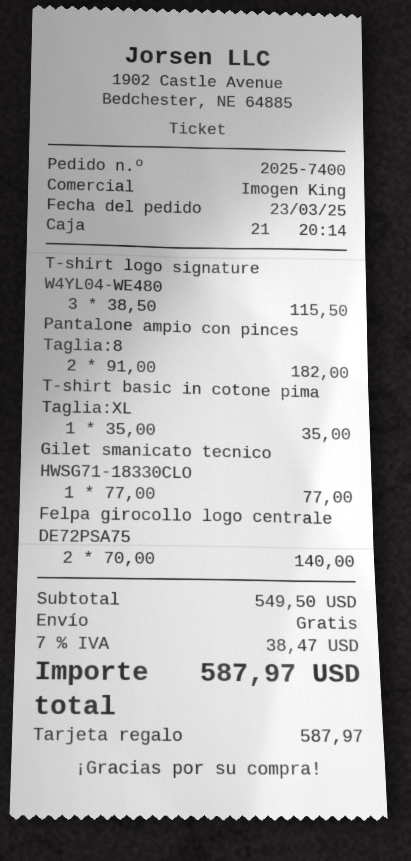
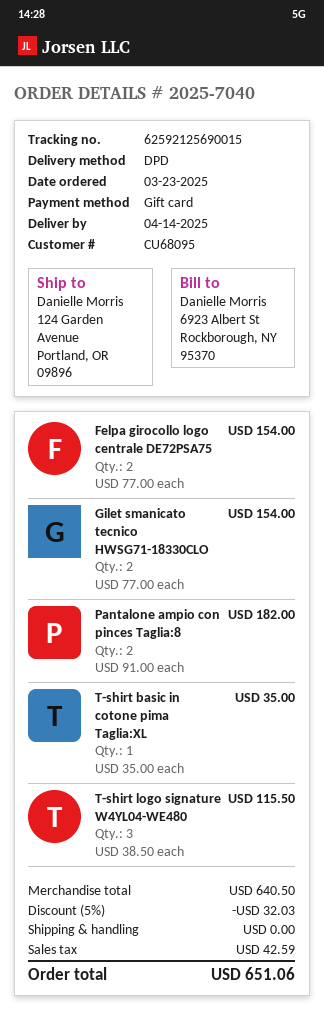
order number: 2025-7400 -> 2025-7040
Gilet smanicato tecnico HWSG71-18330CLO: 1 x 77.00 = 77.00 -> 2 x 77.00 = 154.00
Felpa girocollo logo centrale DE72PSA75: 2 x 70.00 = 140.00 -> 2 x 77.00 = 154.00
subtotal: 549.50 -> 640.50
discount: none -> 5% = 32.03
tax: 38.47 -> 42.59
total: 587.97 -> 651.06

